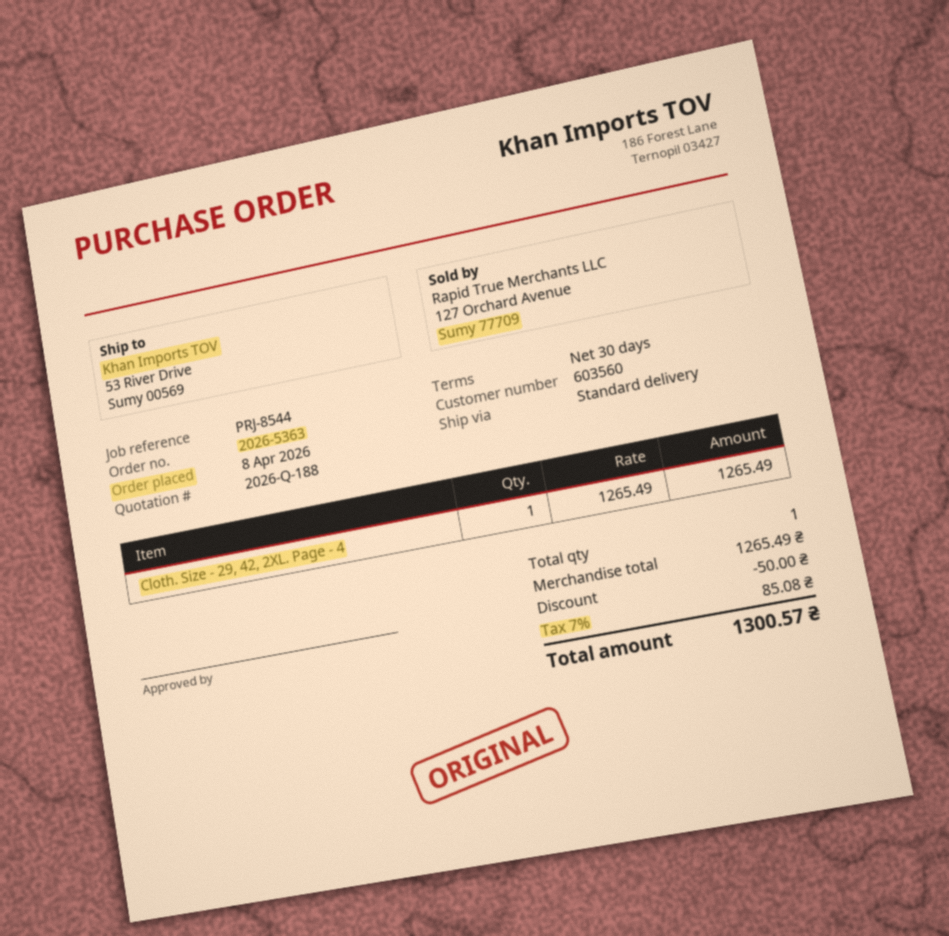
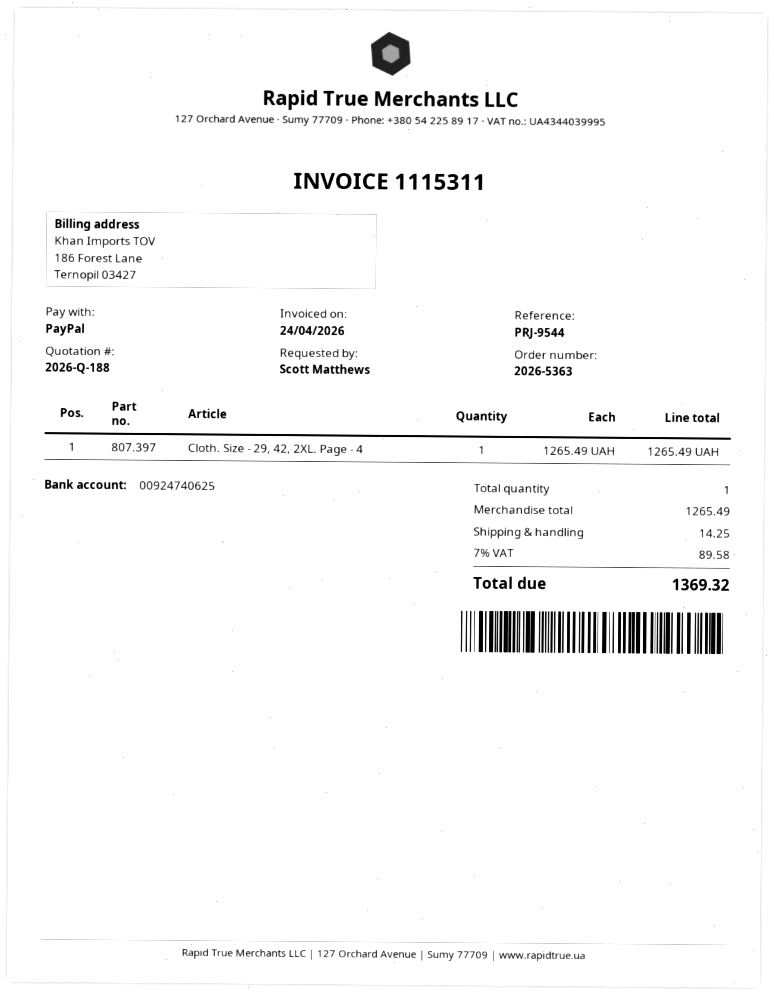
reference: PRJ-8544 -> PRJ-9544
discount: 50.00 -> none
shipping: none -> 14.25
tax: 7% = 85.08 -> 7% = 89.58
total: 1300.57 -> 1369.32

